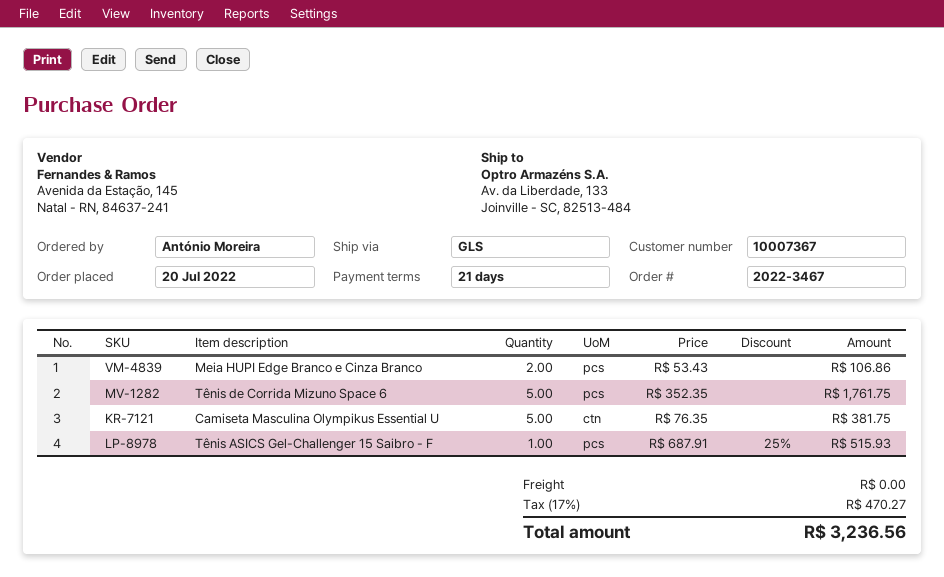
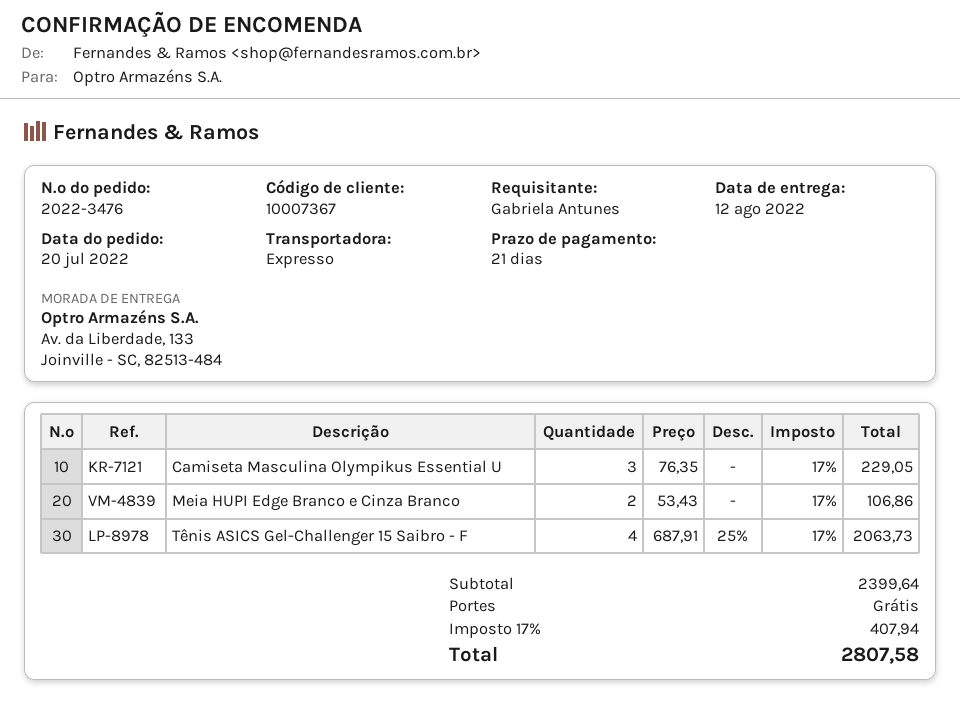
order number: 2022-3467 -> 2022-3476
ordered by: António Moreira -> Gabriela Antunes
shipping method: GLS -> express
Tênis de Corrida Mizuno Space 6: 5 x 352.35 = 1761.75 -> none
Camiseta Masculina Olympikus Essential U: 5 x 76.35 = 381.75 -> 3 x 76.35 = 229.05
Tênis ASICS Gel-Challenger 15 Saibro - F: 1 x 687.91 - 25% = 515.93 -> 4 x 687.91 - 25% = 2063.73
tax: 17% = 470.27 -> 17% = 407.94
total: 3236.56 -> 2807.58

